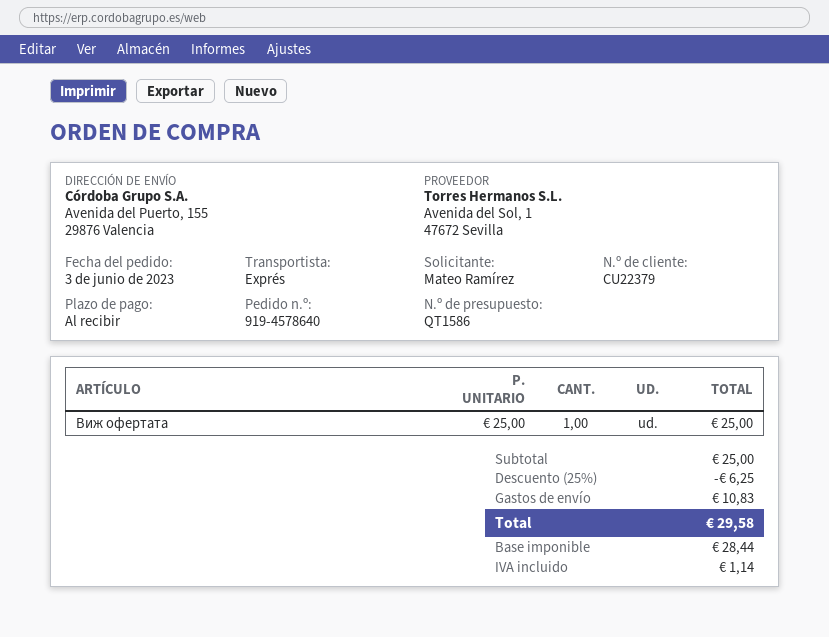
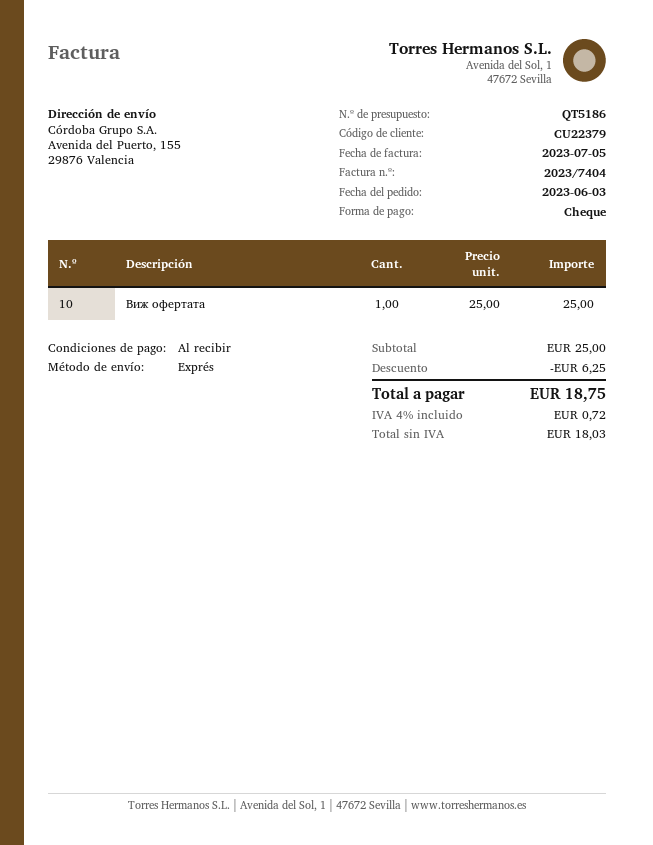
quote number: QT1586 -> QT5186
shipping: 10.83 -> none
net: 28.44 -> 18.03
tax: 1.14 -> 0.72
total: 29.58 -> 18.75

